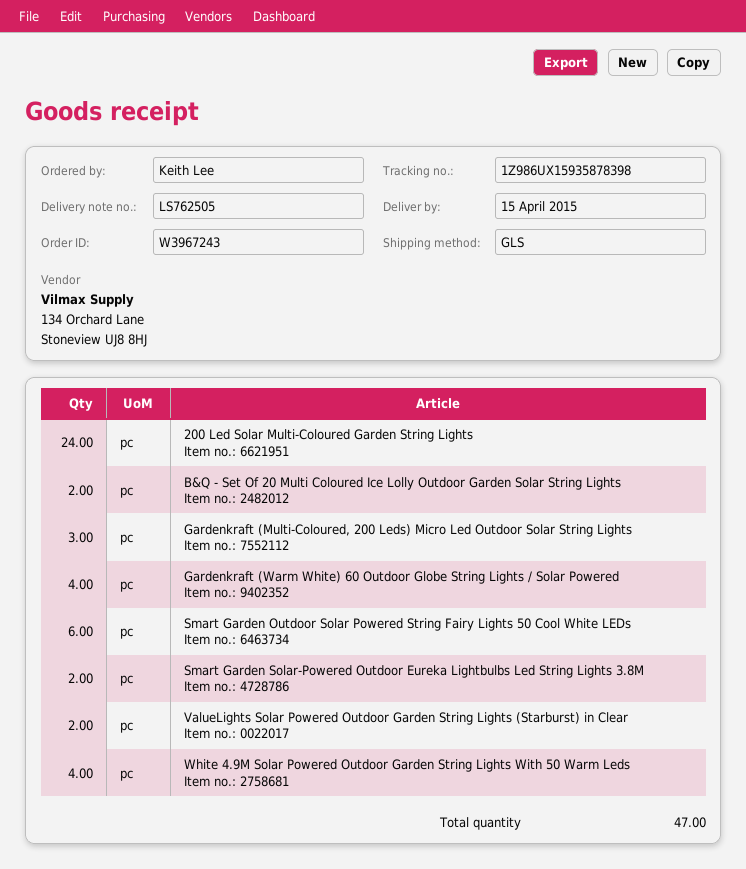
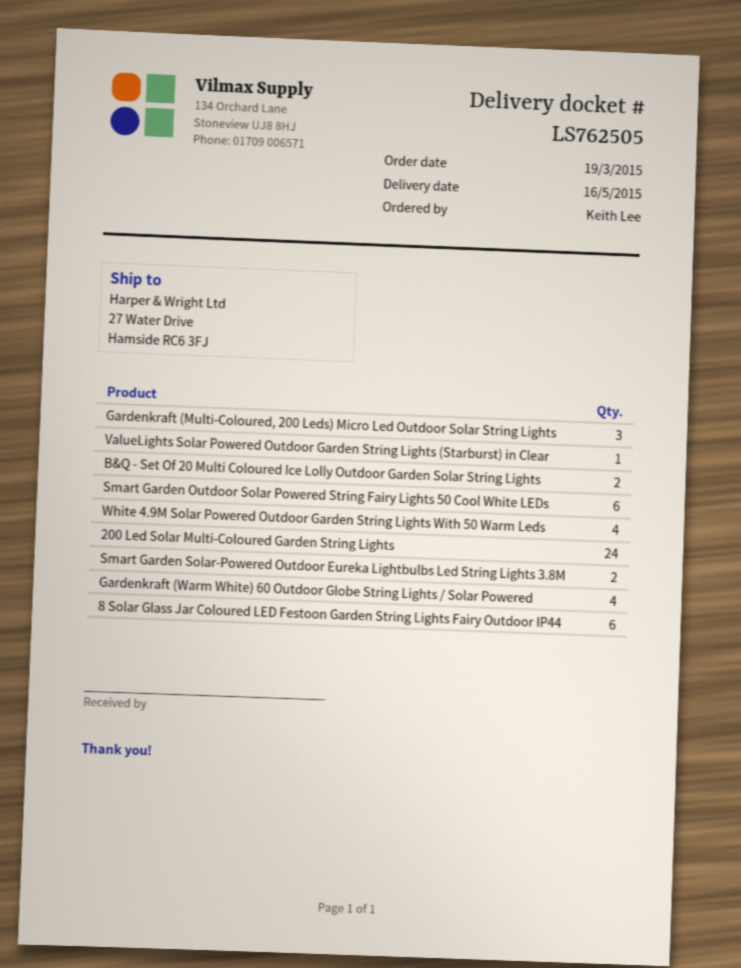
delivery date: 2015-04-15 -> 2015-05-16
ValueLights Solar Powered Outdoor Garden String Lights (Starburst) in Clear: 2 -> 1
8 Solar Glass Jar Coloured LED Festoon Garden String Lights Fairy Outdoor IP44: none -> 6

